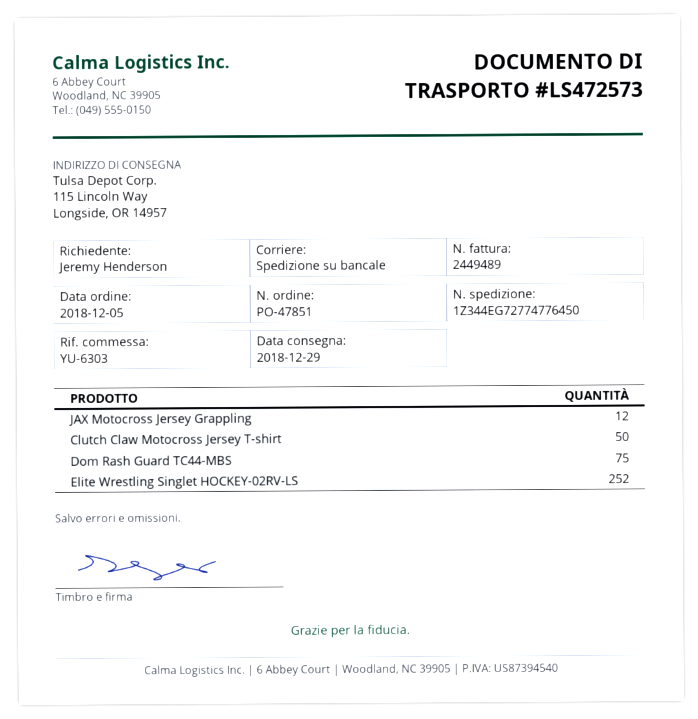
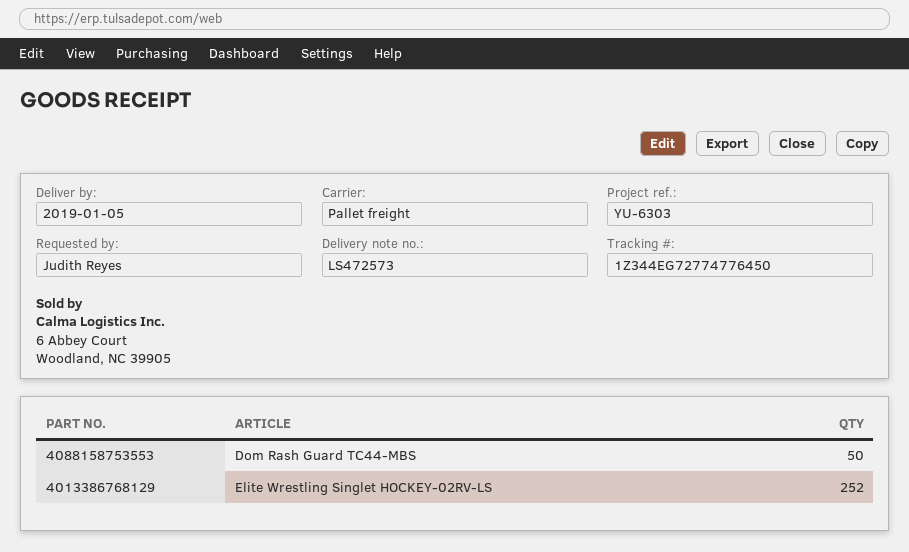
delivery date: 2018-12-29 -> 2019-01-05
ordered by: Jeremy Henderson -> Judith Reyes
JAX Motocross Jersey Grappling: 12 -> none
Clutch Claw Motocross Jersey T-shirt: 50 -> none
Dom Rash Guard TC44-MBS: 75 -> 50

